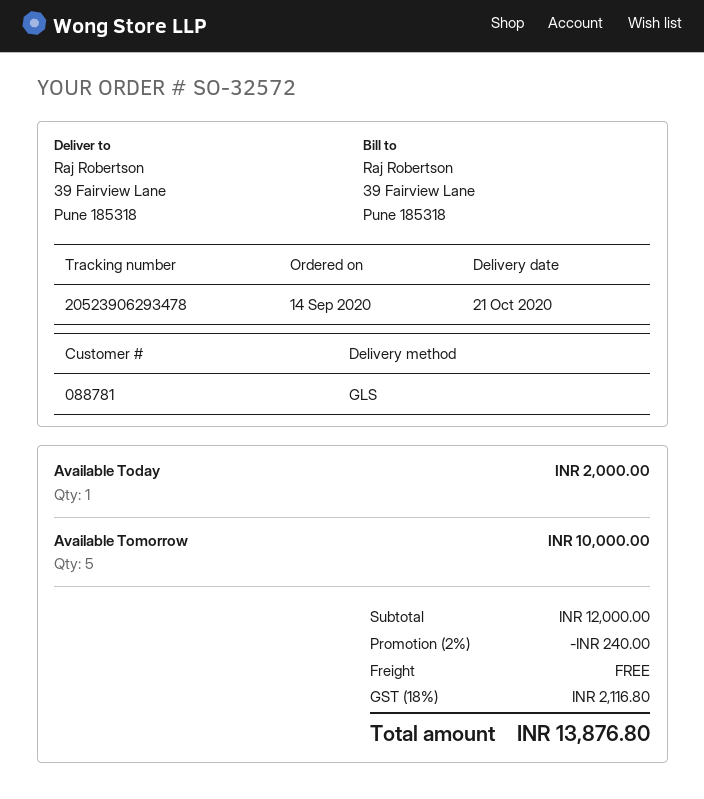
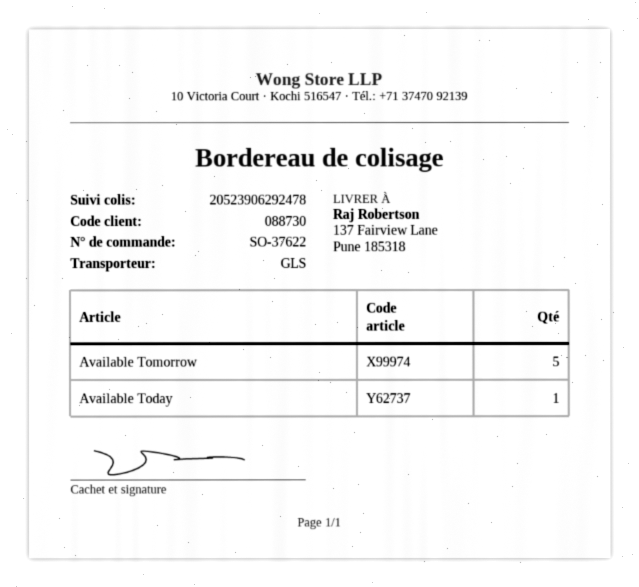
order number: SO-32572 -> SO-37622
customer number: 088781 -> 088730
tracking number: 20523906293478 -> 20523906292478
ship to: 39 Fairview Lane, Pune 185318 -> 137 Fairview Lane, Pune 185318

